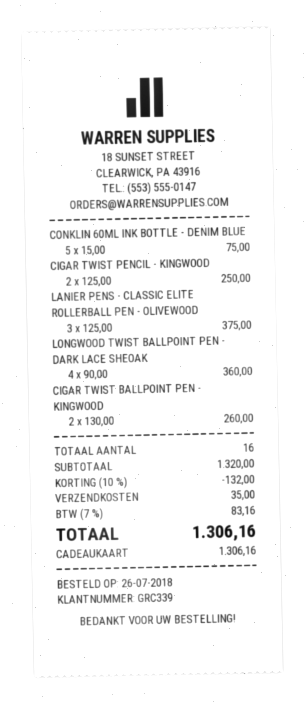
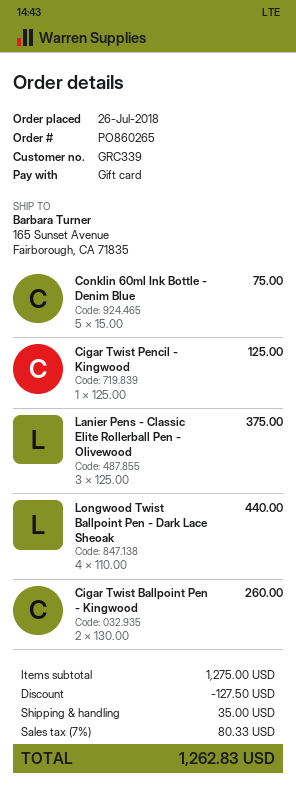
CIGAR TWIST PENCIL - KINGWOOD: 2 x 125.00 = 250.00 -> 1 x 125.00 = 125.00
LONGWOOD TWIST BALLPOINT PEN - DARK LACE SHEOAK: 4 x 90.00 = 360.00 -> 4 x 110.00 = 440.00
subtotal: 1320.00 -> 1275.00
discount: 132.00 -> 127.50
tax: 7% = 83.16 -> 7% = 80.33
total: 1306.16 -> 1262.83

